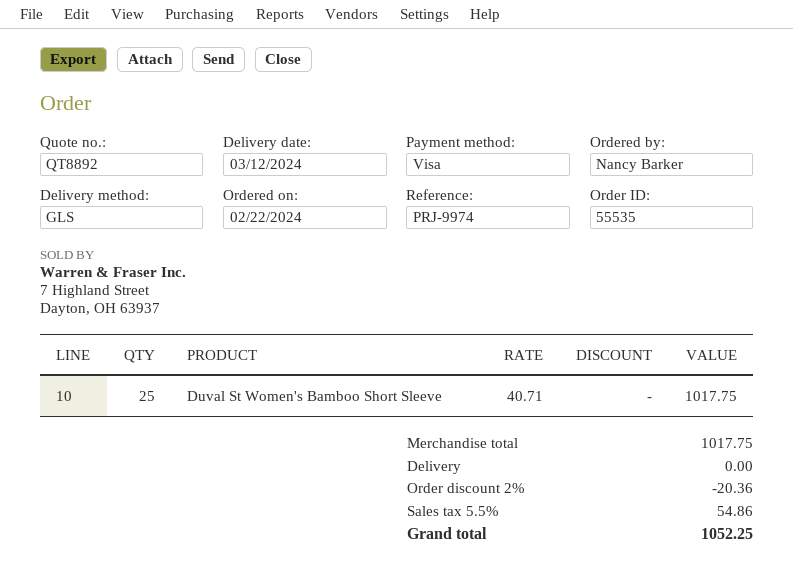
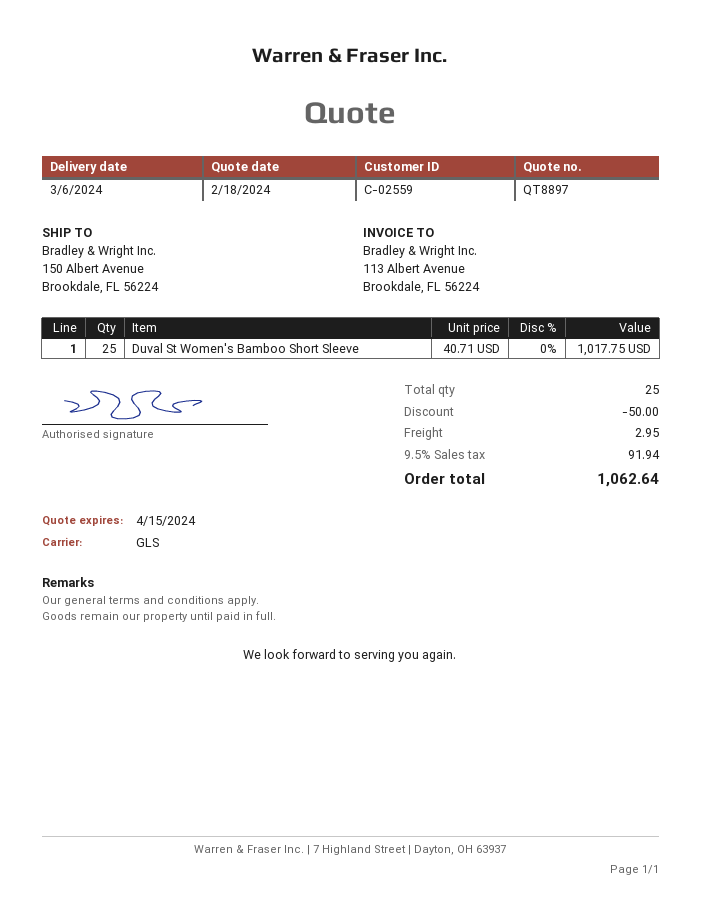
quote number: QT8892 -> QT8897
delivery date: 2024-03-12 -> 2024-03-06
discount: 20.36 -> 50.00
shipping: 0.00 -> 2.95
tax: 5.5% = 54.86 -> 9.5% = 91.94
total: 1052.25 -> 1062.64

